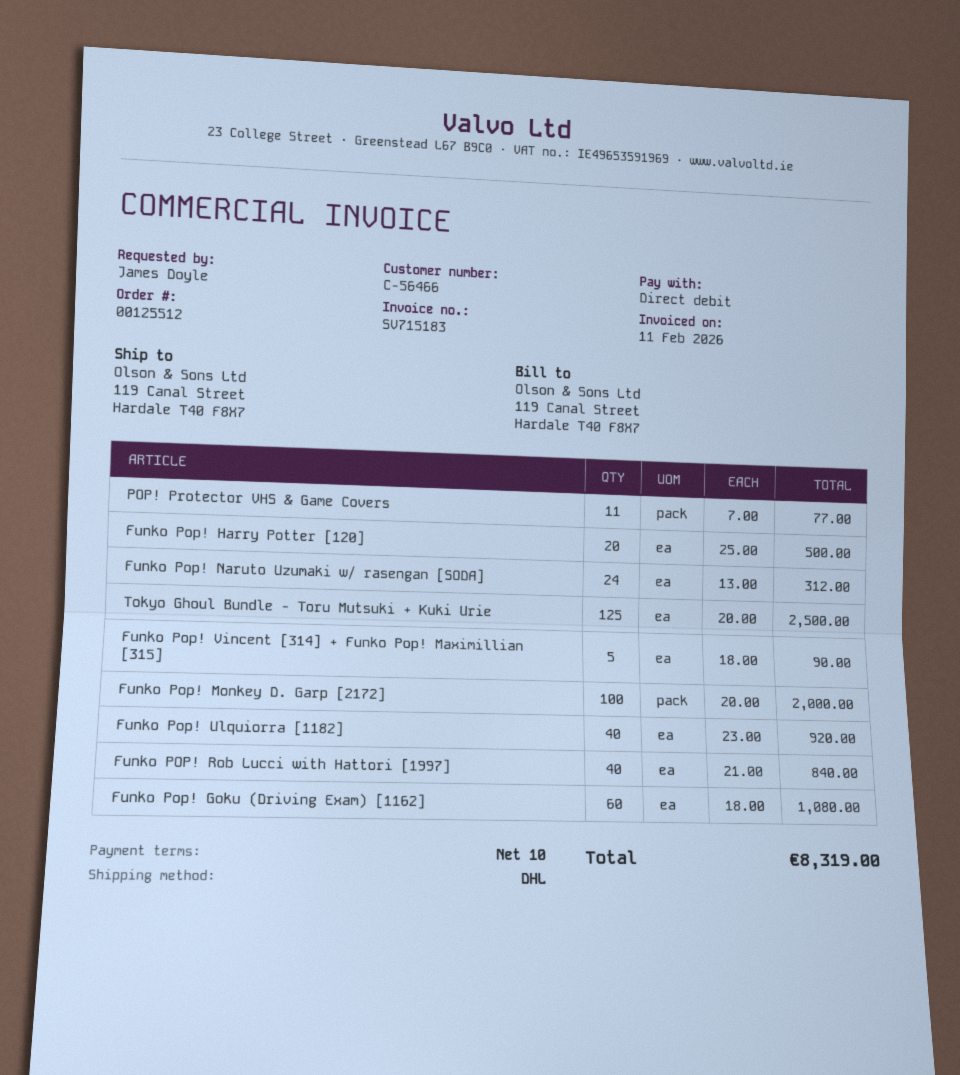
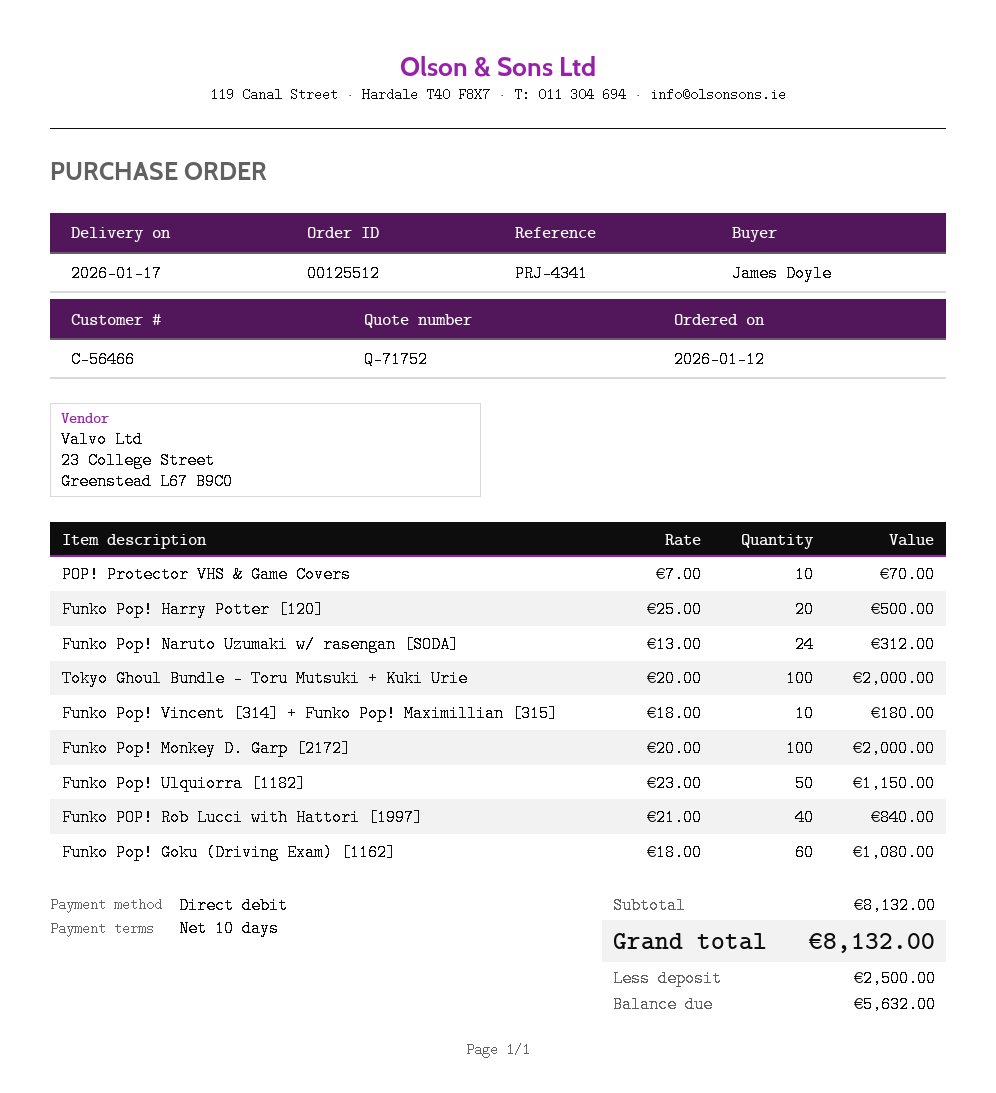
POP! Protector VHS & Game Covers: 11 x 7.00 = 77.00 -> 10 x 7.00 = 70.00
Tokyo Ghoul Bundle - Toru Mutsuki + Kuki Urie: 125 x 20.00 = 2500.00 -> 100 x 20.00 = 2000.00
Funko Pop! Vincent [314] + Funko Pop! Maximillian [315]: 5 x 18.00 = 90.00 -> 10 x 18.00 = 180.00
Funko Pop! Ulquiorra [1182]: 40 x 23.00 = 920.00 -> 50 x 23.00 = 1150.00
total: 8319.00 -> 8132.00

